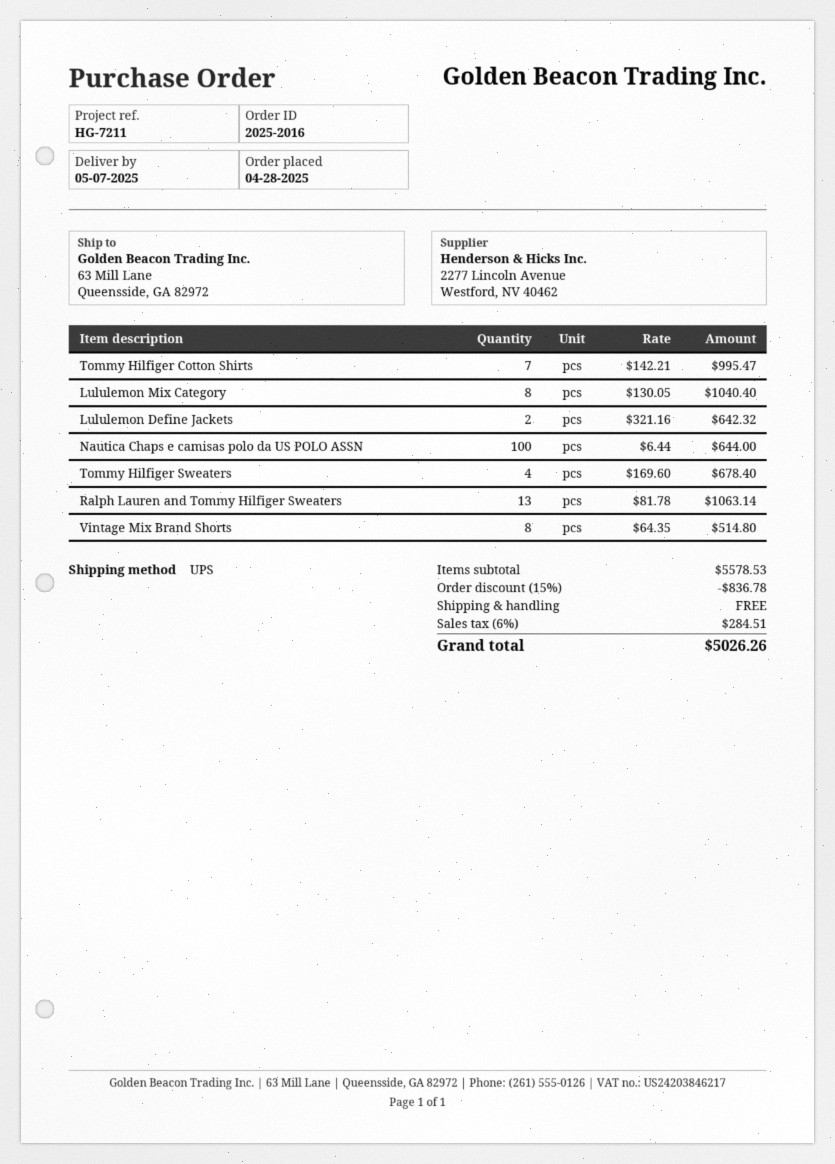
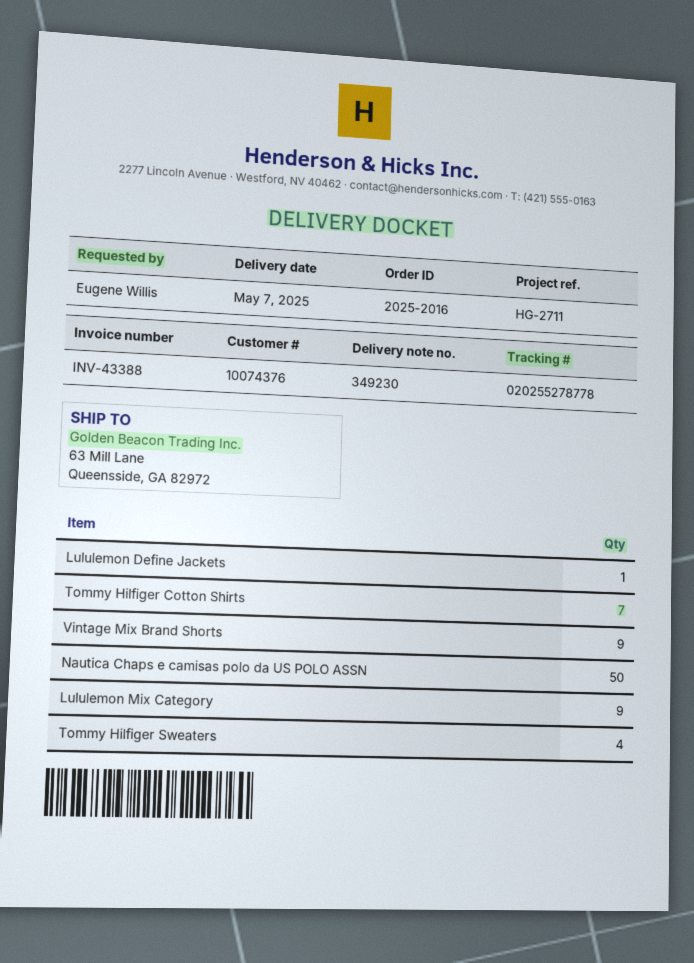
reference: HG-7211 -> HG-2711
Lululemon Mix Category: 8 -> 9
Lululemon Define Jackets: 2 -> 1
Nautica Chaps e camisas polo da US POLO ASSN: 100 -> 50
Ralph Lauren and Tommy Hilfiger Sweaters: 13 -> none
Vintage Mix Brand Shorts: 8 -> 9

